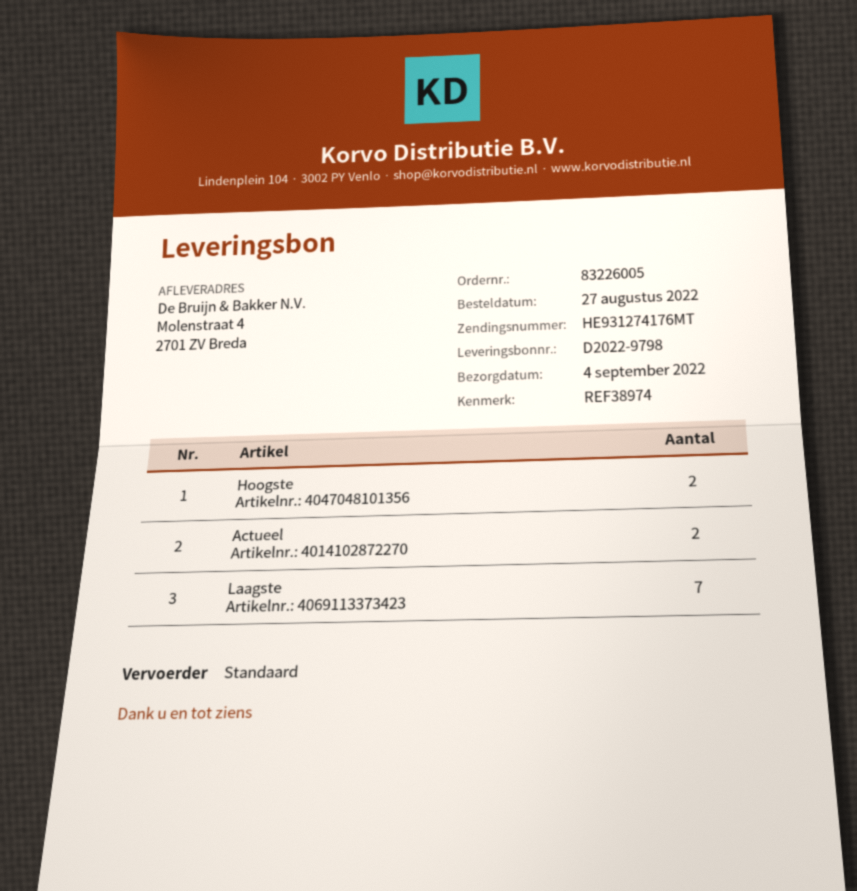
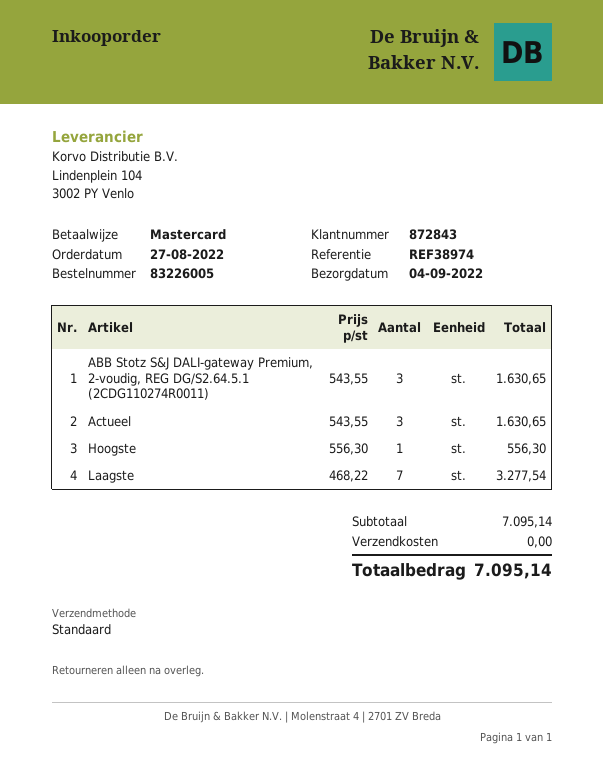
Hoogste: 2 -> 1
Actueel: 2 -> 3
ABB Stotz S&J DALI-gateway Premium, 2-voudig, REG DG/S2.64.5.1 (2CDG110274R0011): none -> 3

